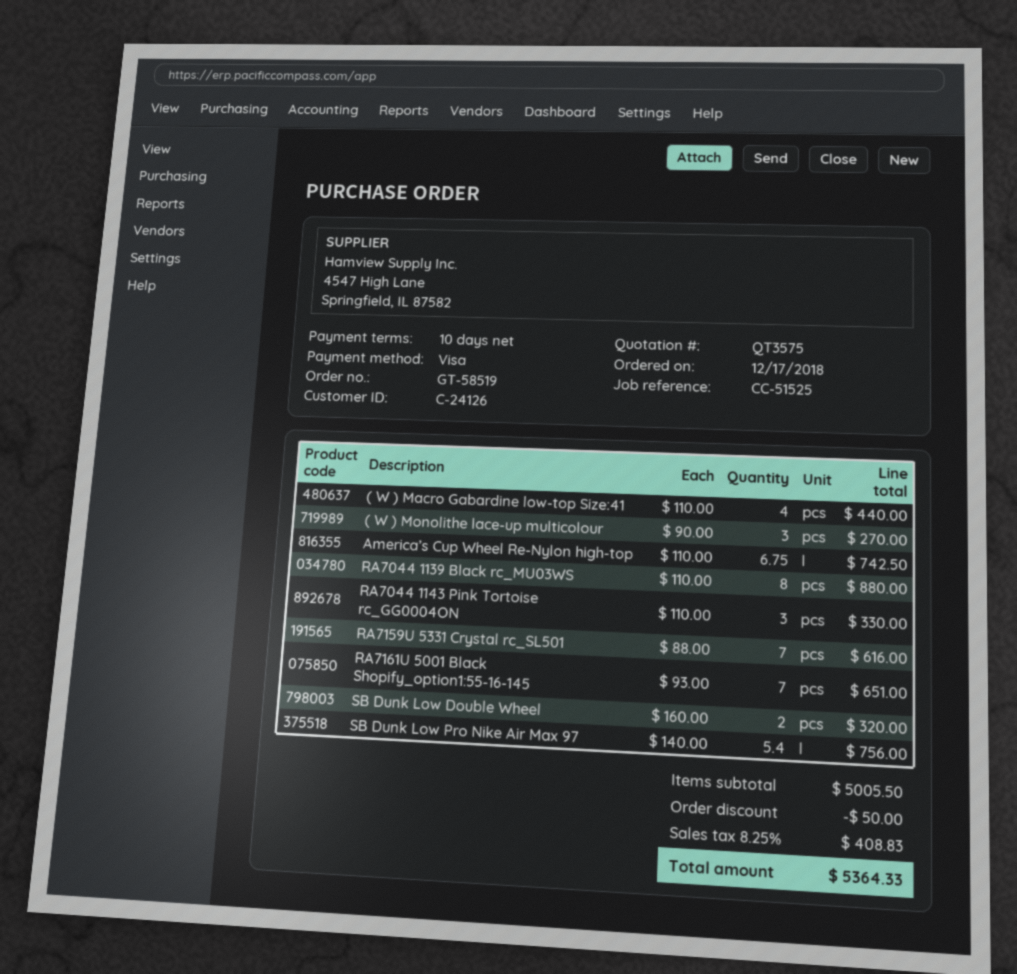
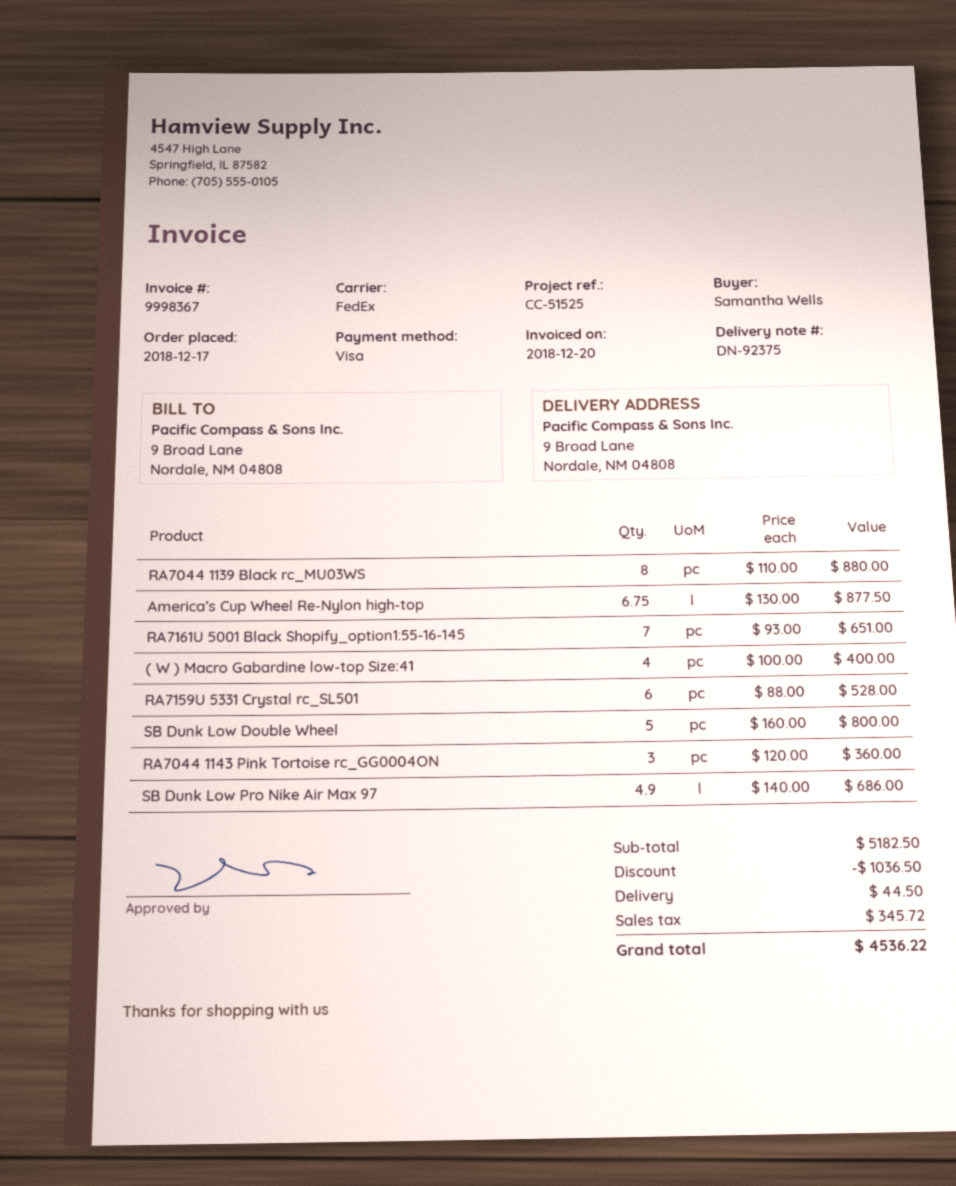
( W ) Macro Gabardine low-top Size:41: 4 x 110.00 = 440.00 -> 4 x 100.00 = 400.00
( W ) Monolithe lace-up multicolour: 3 x 90.00 = 270.00 -> none
America’s Cup Wheel Re-Nylon high-top: 6.75 x 110.00 = 742.50 -> 6.75 x 130.00 = 877.50
RA7044 1143 Pink Tortoise rc_GG0004ON: 3 x 110.00 = 330.00 -> 3 x 120.00 = 360.00
RA7159U 5331 Crystal rc_SL501: 7 x 88.00 = 616.00 -> 6 x 88.00 = 528.00
SB Dunk Low Double Wheel: 2 x 160.00 = 320.00 -> 5 x 160.00 = 800.00
SB Dunk Low Pro Nike Air Max 97: 5.4 x 140.00 = 756.00 -> 4.9 x 140.00 = 686.00
subtotal: 5005.50 -> 5182.50
discount: 50.00 -> 1036.50
shipping: none -> 44.50
tax: 408.83 -> 345.72
total: 5364.33 -> 4536.22

